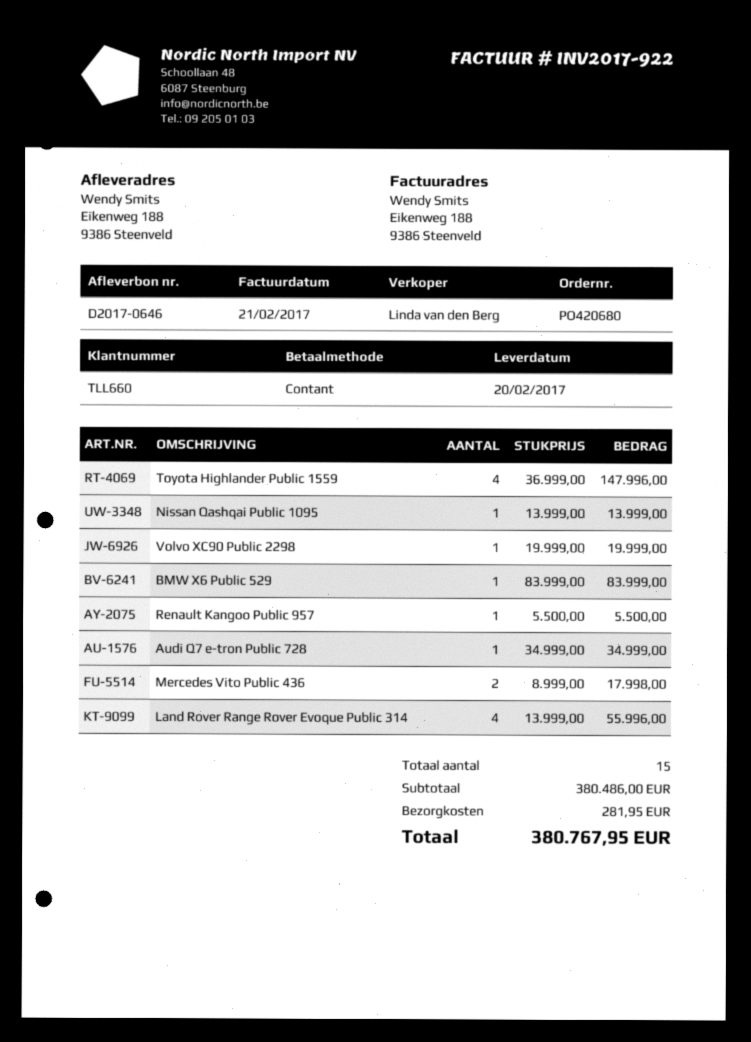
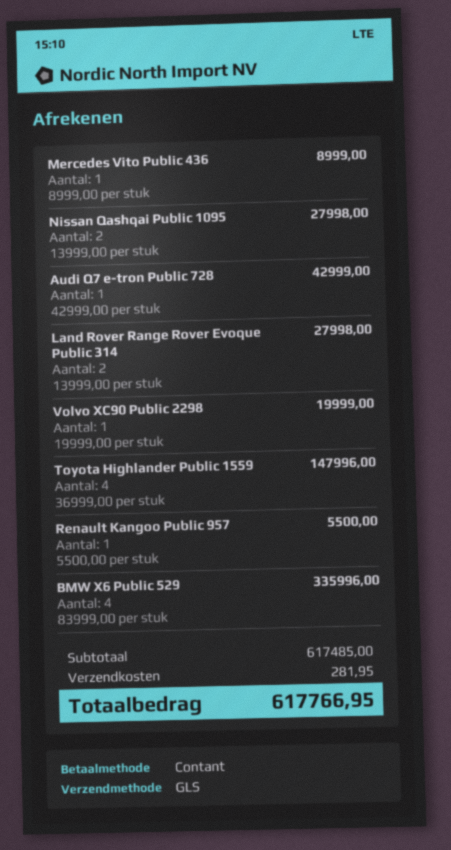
Nissan Qashqai Public 1095: 1 x 13999.00 = 13999.00 -> 2 x 13999.00 = 27998.00
BMW X6 Public 529: 1 x 83999.00 = 83999.00 -> 4 x 83999.00 = 335996.00
Audi Q7 e-tron Public 728: 1 x 34999.00 = 34999.00 -> 1 x 42999.00 = 42999.00
Mercedes Vito Public 436: 2 x 8999.00 = 17998.00 -> 1 x 8999.00 = 8999.00
Land Rover Range Rover Evoque Public 314: 4 x 13999.00 = 55996.00 -> 2 x 13999.00 = 27998.00
subtotal: 380486.00 -> 617485.00
total: 380767.95 -> 617766.95

